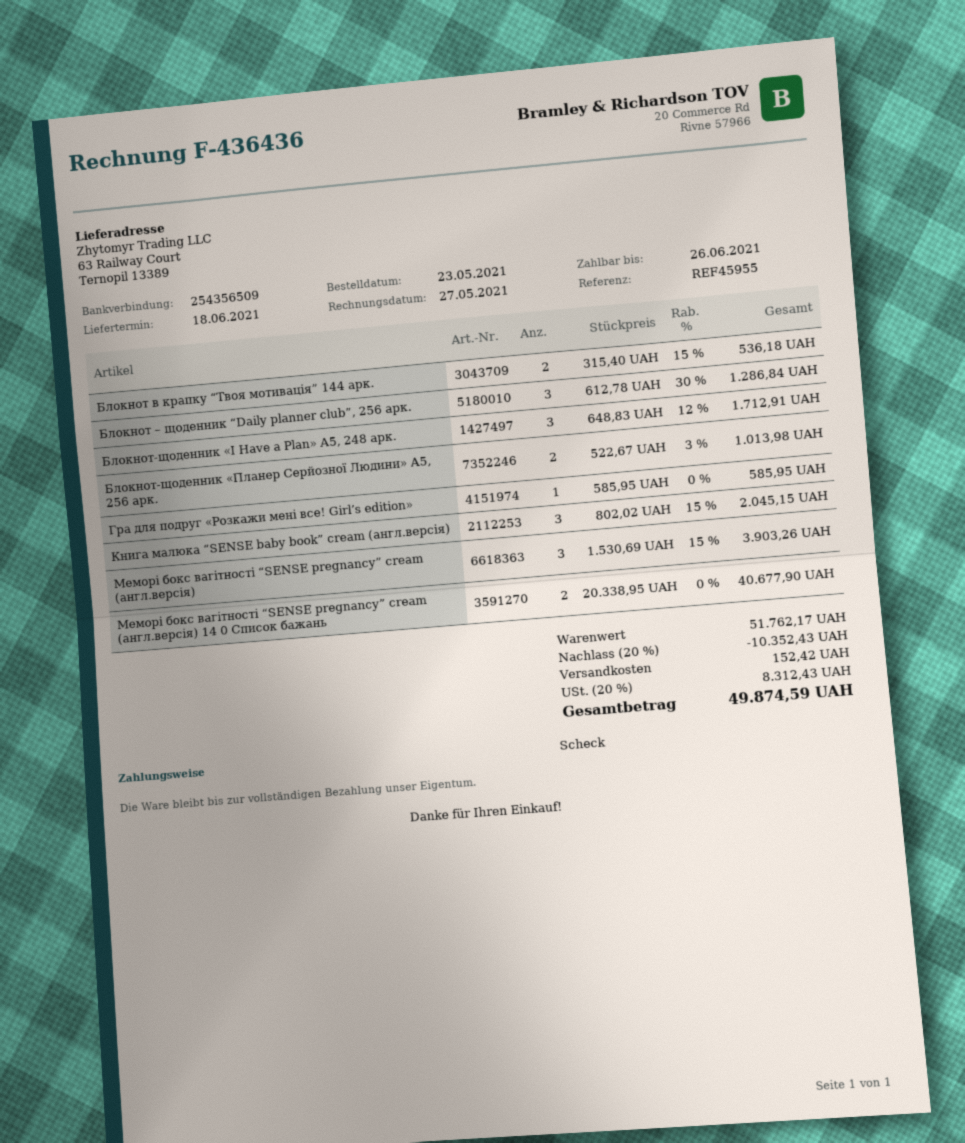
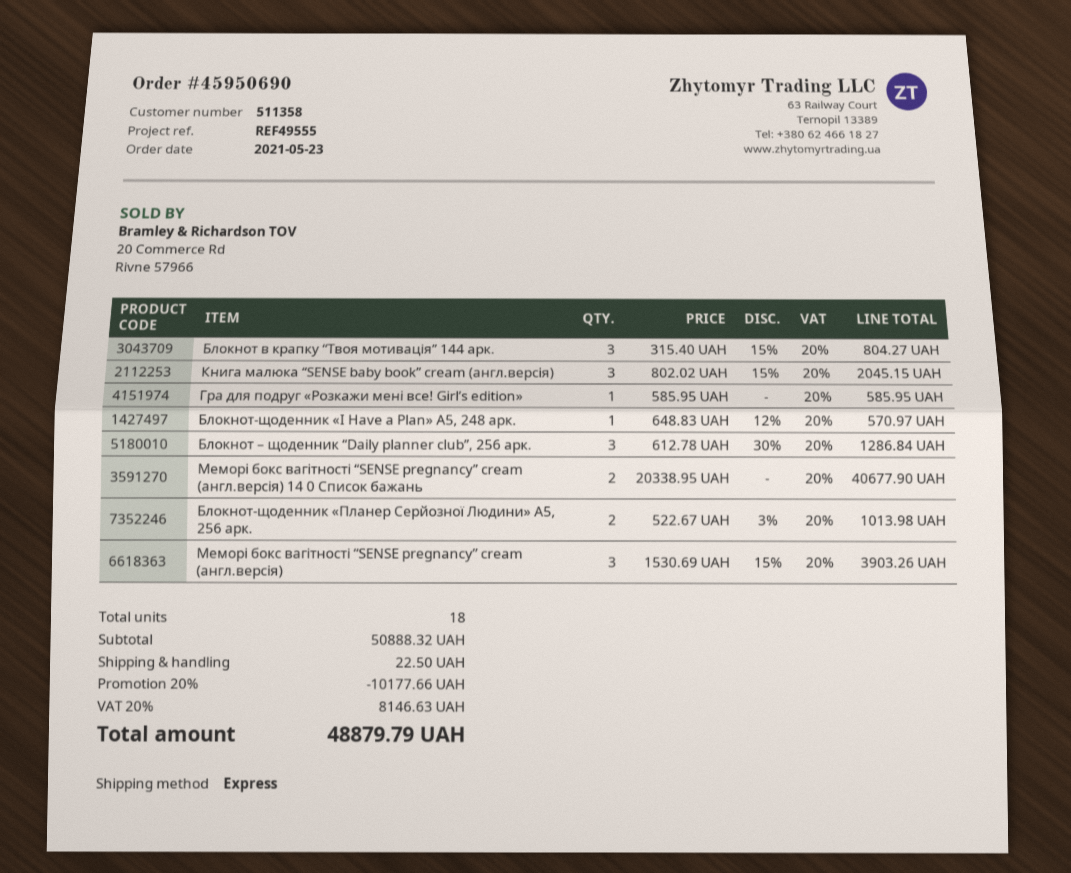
reference: REF45955 -> REF49555
Блокнот в крапку “Твоя мотивація” 144 арк.: 2 x 315.40 - 15% = 536.18 -> 3 x 315.40 - 15% = 804.27
Блокнот-щоденник «I Have a Plan» А5, 248 арк.: 3 x 648.83 - 12% = 1712.91 -> 1 x 648.83 - 12% = 570.97
subtotal: 51762.17 -> 50888.32
discount: 20% = 10352.43 -> 20% = 10177.66
shipping: 152.42 -> 22.50
tax: 20% = 8312.43 -> 20% = 8146.63
total: 49874.59 -> 48879.79

